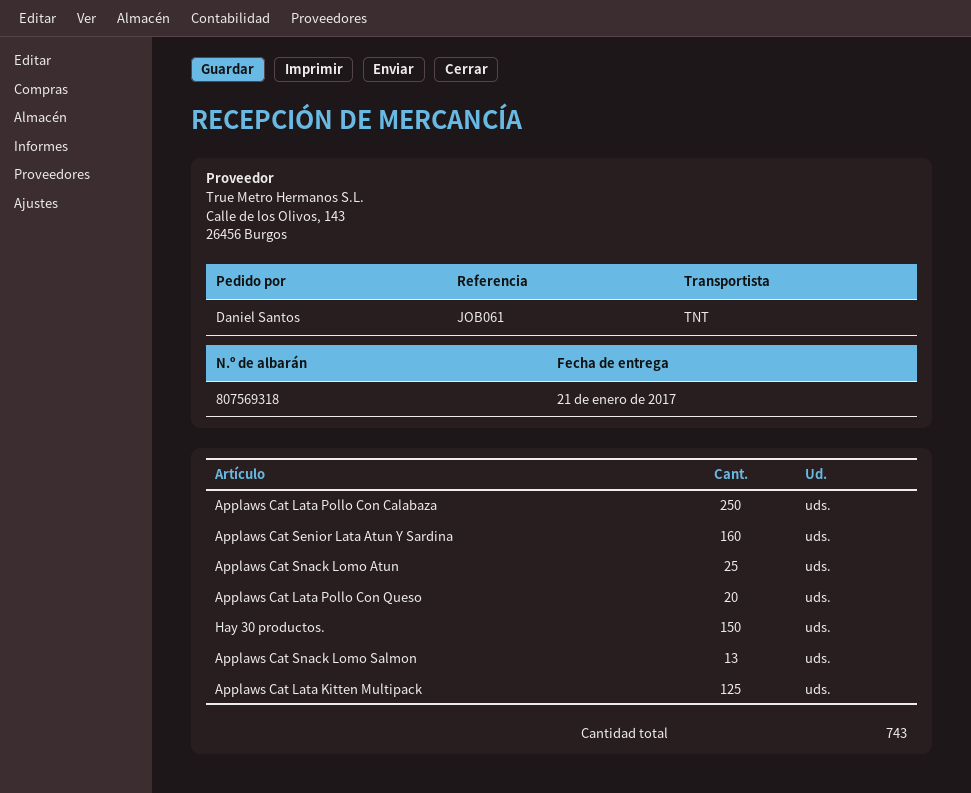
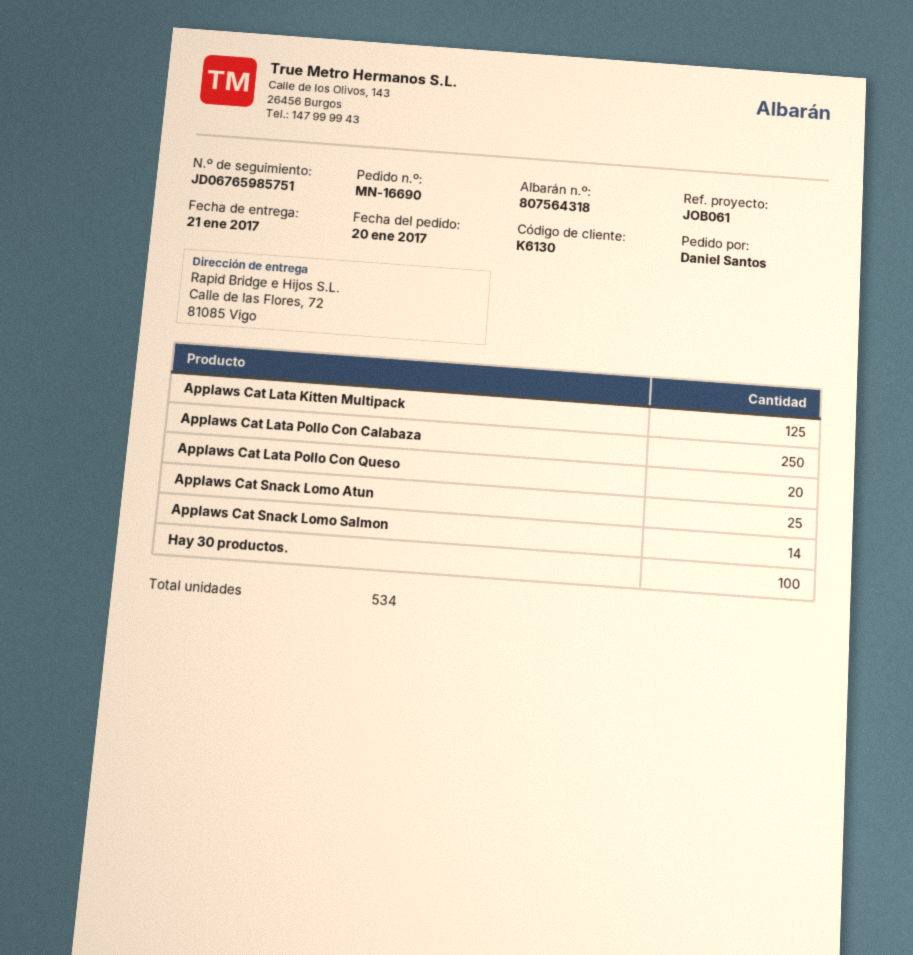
delivery note number: 807569318 -> 807564318
Applaws Cat Senior Lata Atun Y Sardina: 160 -> none
Hay 30 productos.: 150 -> 100
Applaws Cat Snack Lomo Salmon: 13 -> 14
total quantity: 743 -> 534

